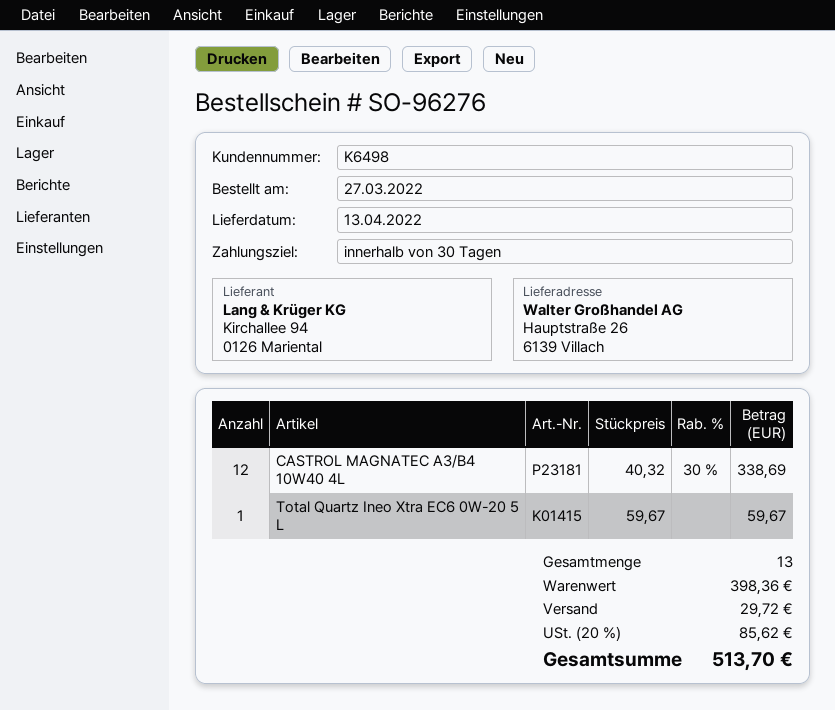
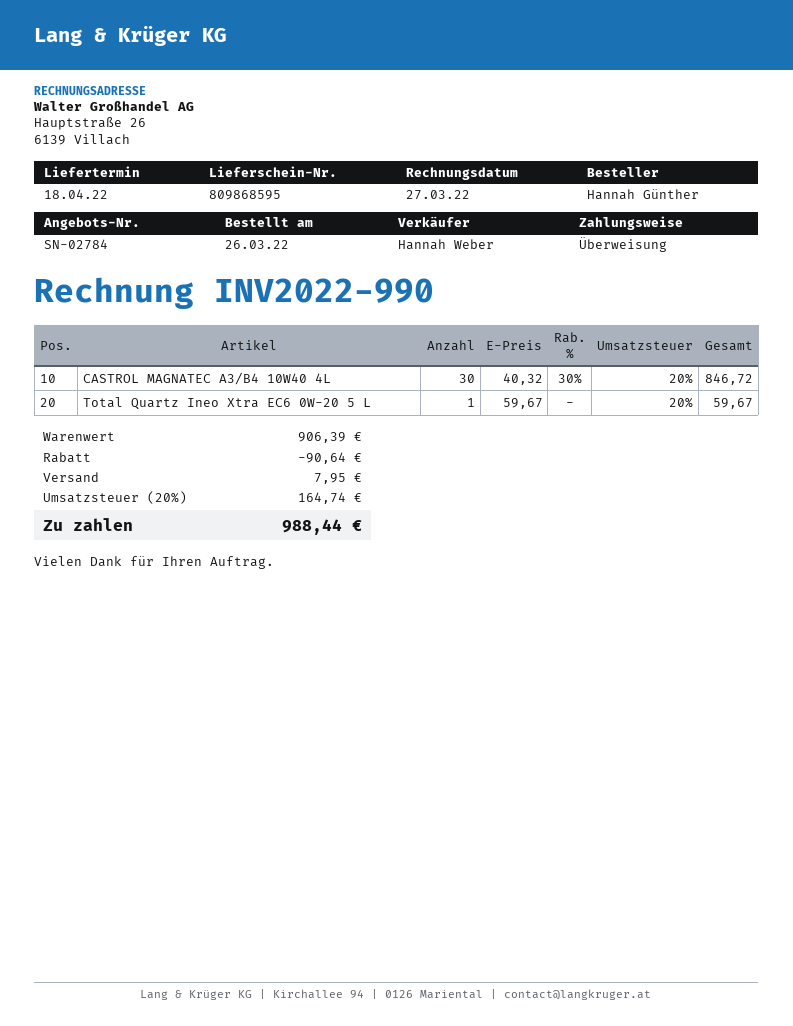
order date: 2022-03-27 -> 2022-03-26
delivery date: 2022-04-13 -> 2022-04-18
CASTROL MAGNATEC A3/B4 10W40 4L: 12 x 40.32 - 30% = 338.69 -> 30 x 40.32 - 30% = 846.72
subtotal: 398.36 -> 906.39
discount: none -> 90.64
shipping: 29.72 -> 7.95
tax: 20% = 85.62 -> 20% = 164.74
total: 513.70 -> 988.44

